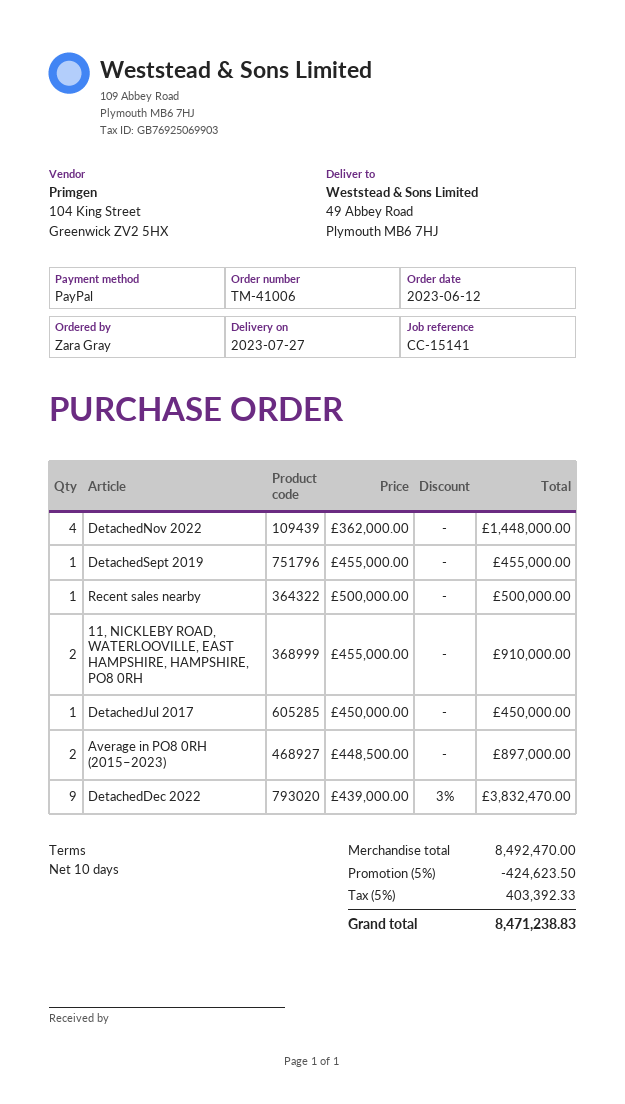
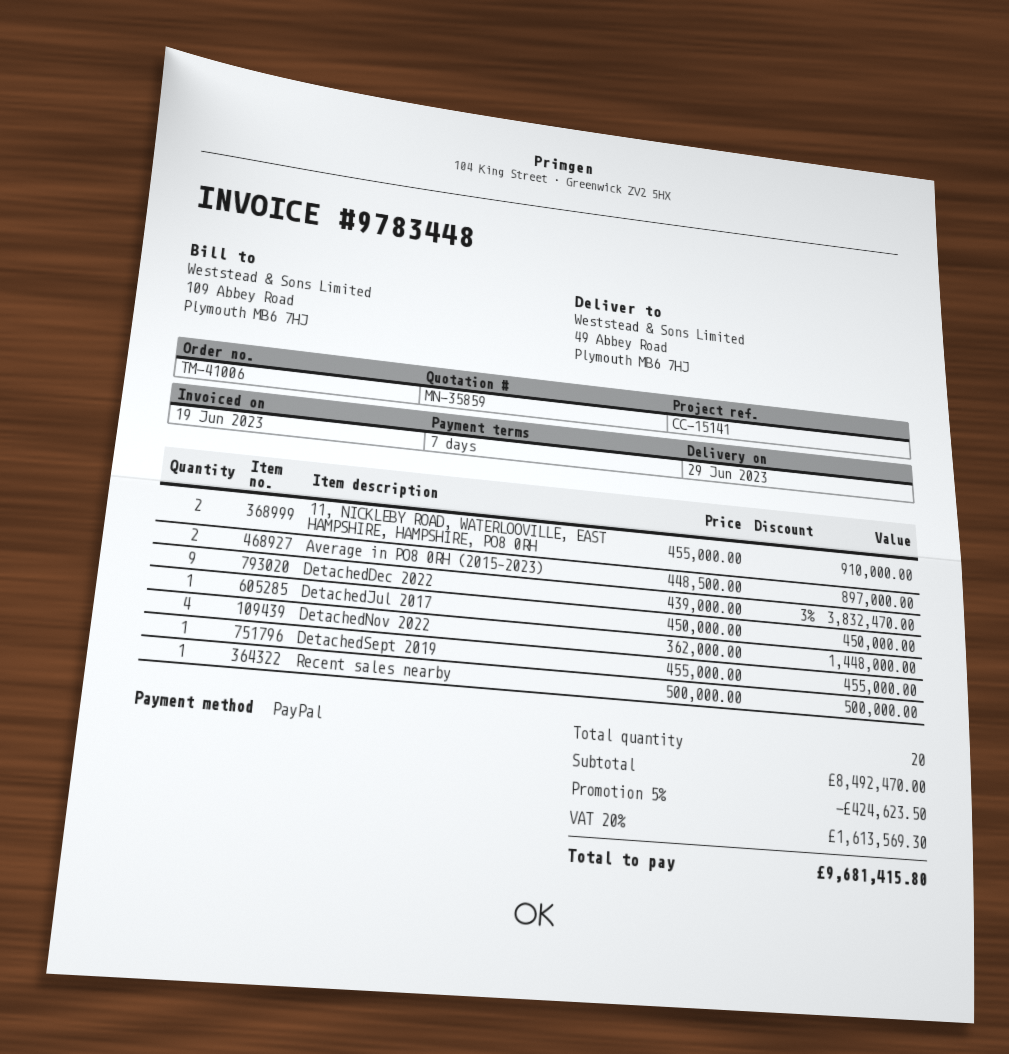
delivery date: 2023-07-27 -> 2023-06-29
payment terms: 10 days -> 7 days
tax: 5% = 403392.33 -> 20% = 1613569.30
total: 8471238.83 -> 9681415.80

